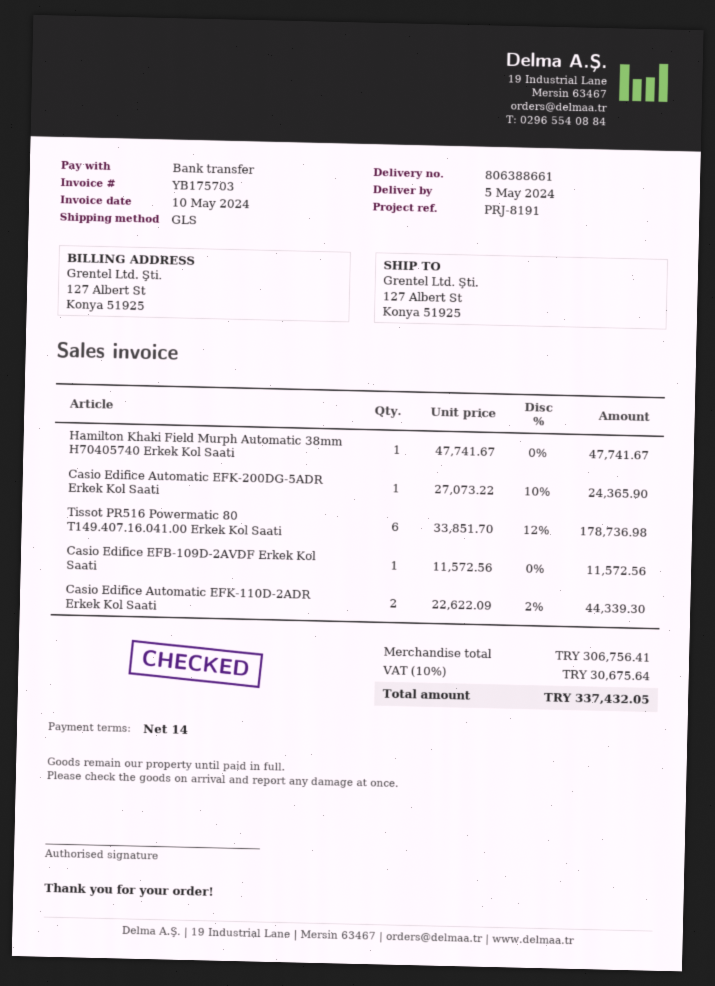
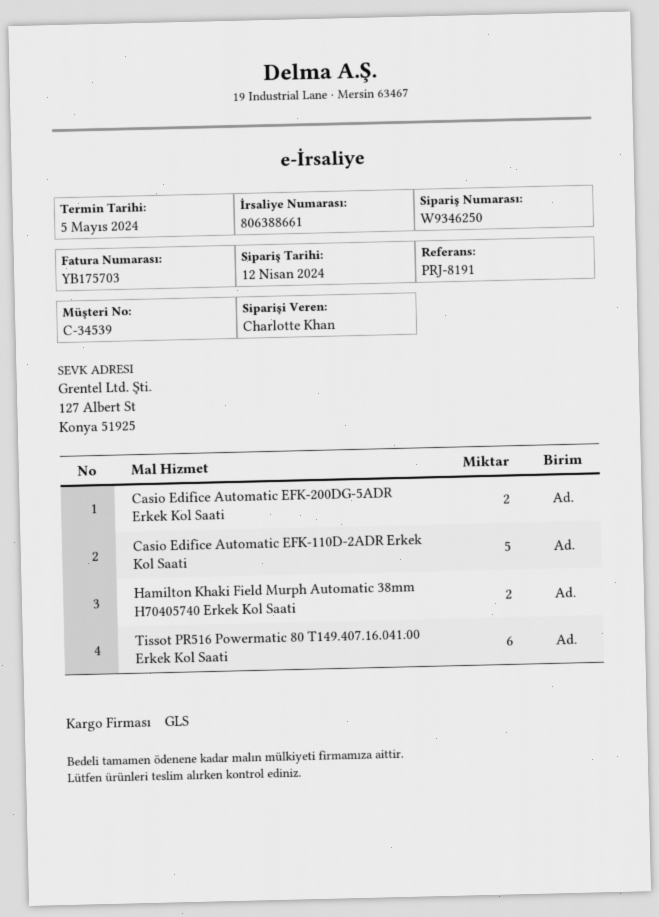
Hamilton Khaki Field Murph Automatic 38mm H70405740 Erkek Kol Saati: 1 -> 2
Casio Edifice Automatic EFK-200DG-5ADR Erkek Kol Saati: 1 -> 2
Casio Edifice EFB-109D-2AVDF Erkek Kol Saati: 1 -> none
Casio Edifice Automatic EFK-110D-2ADR Erkek Kol Saati: 2 -> 5

